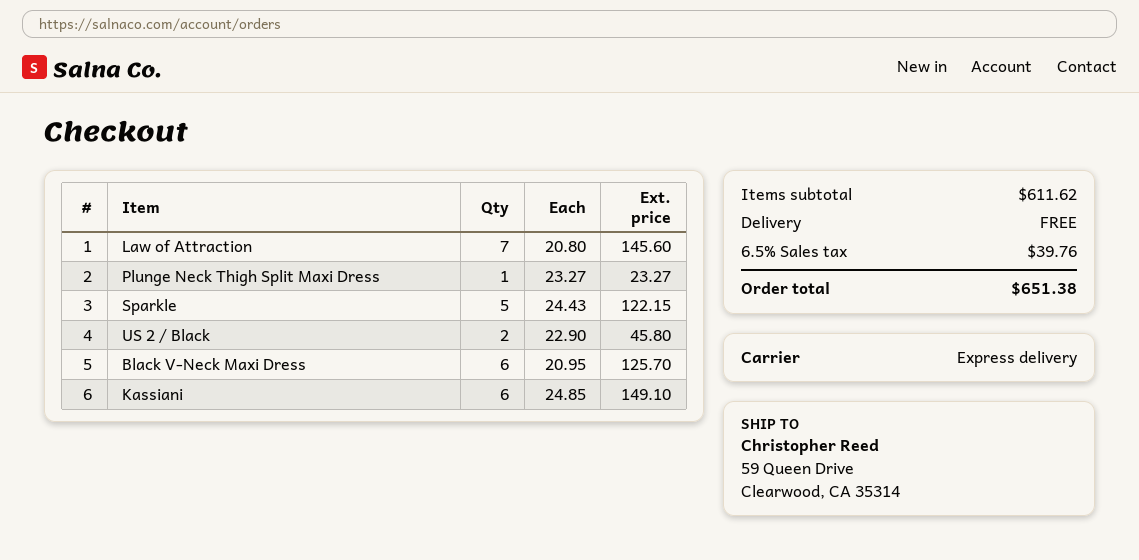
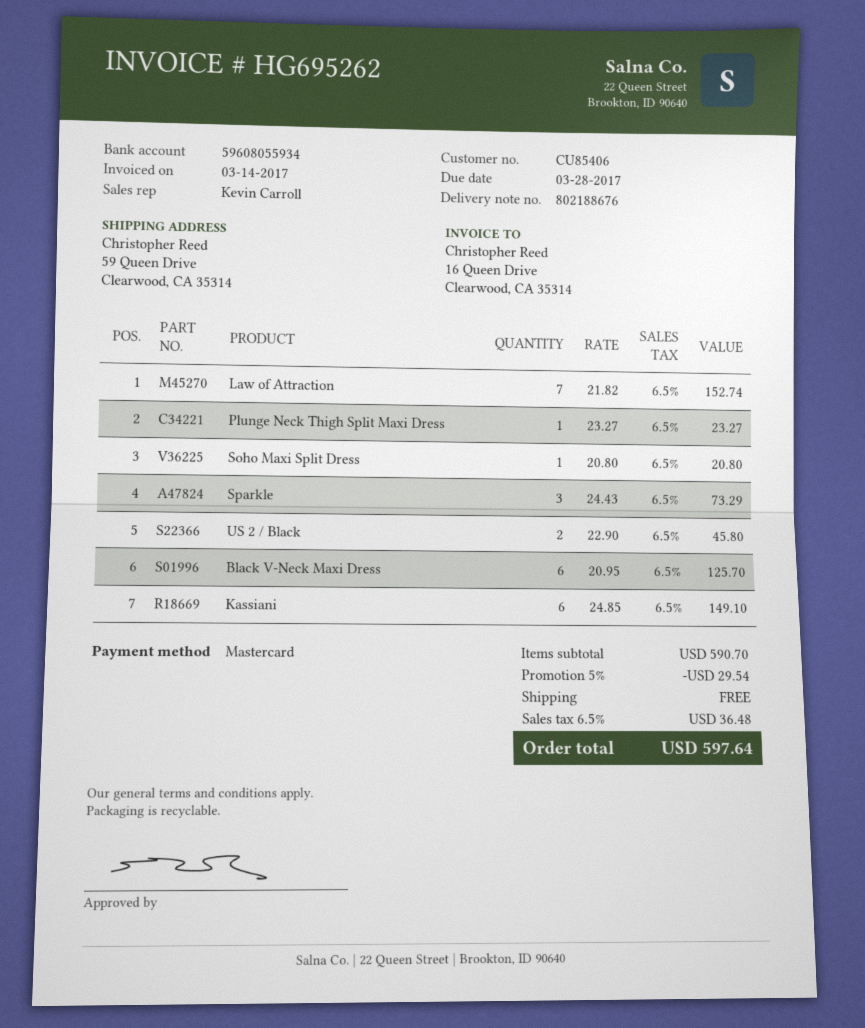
Law of Attraction: 7 x 20.80 = 145.60 -> 7 x 21.82 = 152.74
Sparkle: 5 x 24.43 = 122.15 -> 3 x 24.43 = 73.29
Soho Maxi Split Dress: none -> 1 x 20.80 = 20.80
subtotal: 611.62 -> 590.70
discount: none -> 5% = 29.54
tax: 6.5% = 39.76 -> 6.5% = 36.48
total: 651.38 -> 597.64

